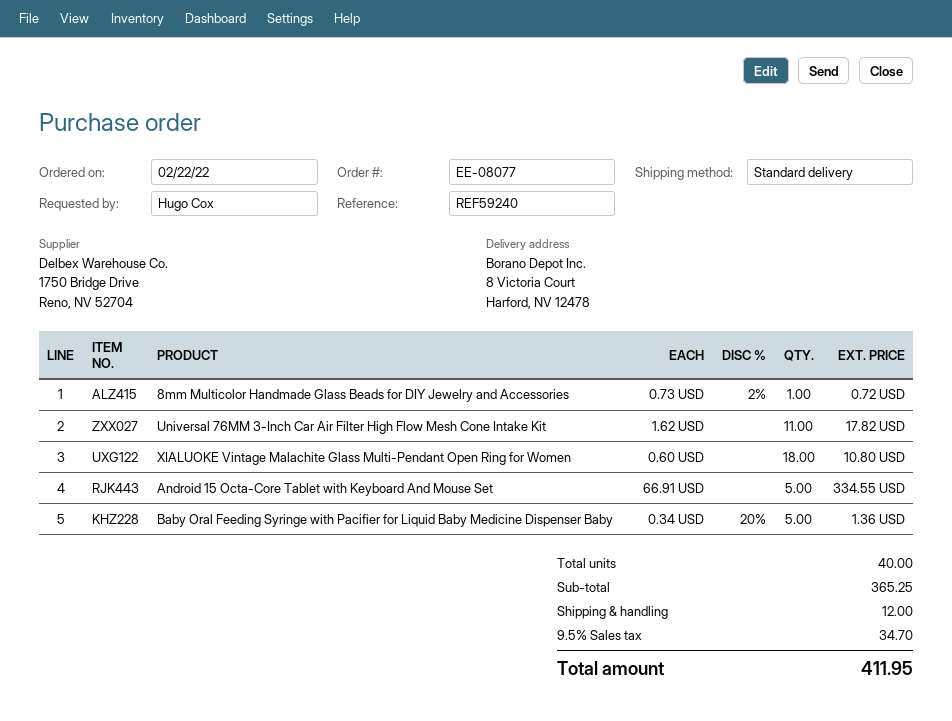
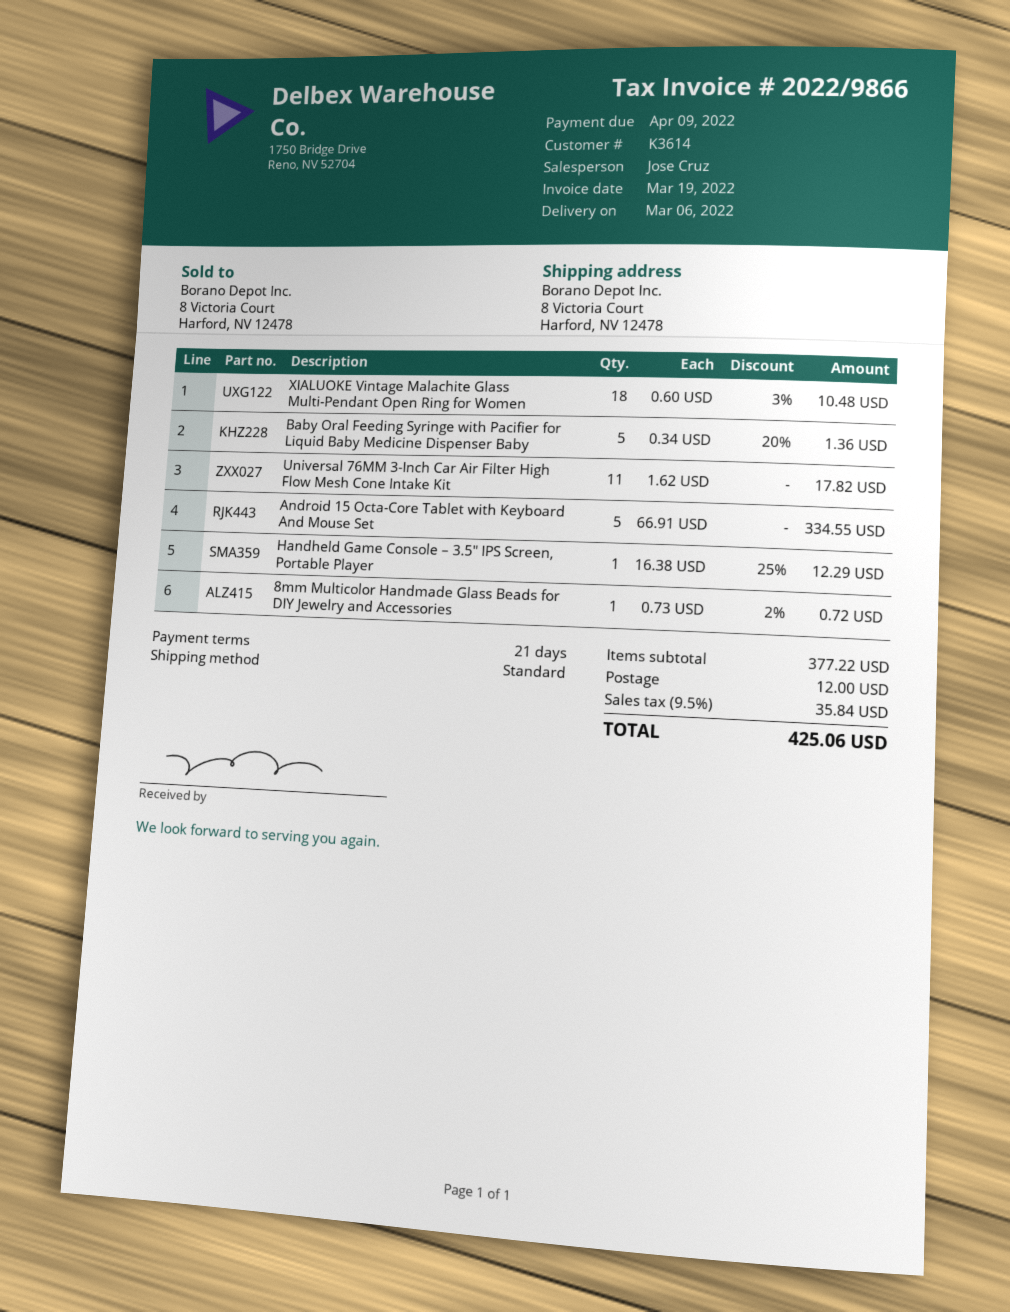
XIALUOKE Vintage Malachite Glass Multi-Pendant Open Ring for Women: 18 x 0.60 = 10.80 -> 18 x 0.60 - 3% = 10.48
Handheld Game Console – 3.5″ IPS Screen, Portable Player: none -> 1 x 16.38 - 25% = 12.29
subtotal: 365.25 -> 377.22
tax: 9.5% = 34.70 -> 9.5% = 35.84
total: 411.95 -> 425.06

